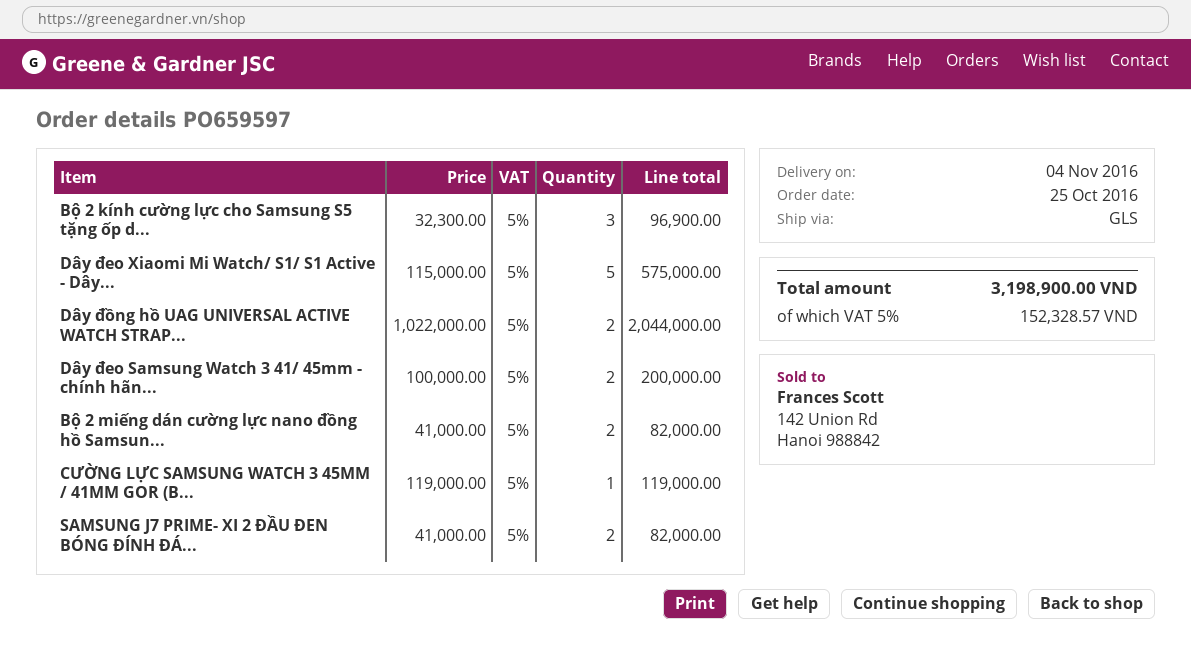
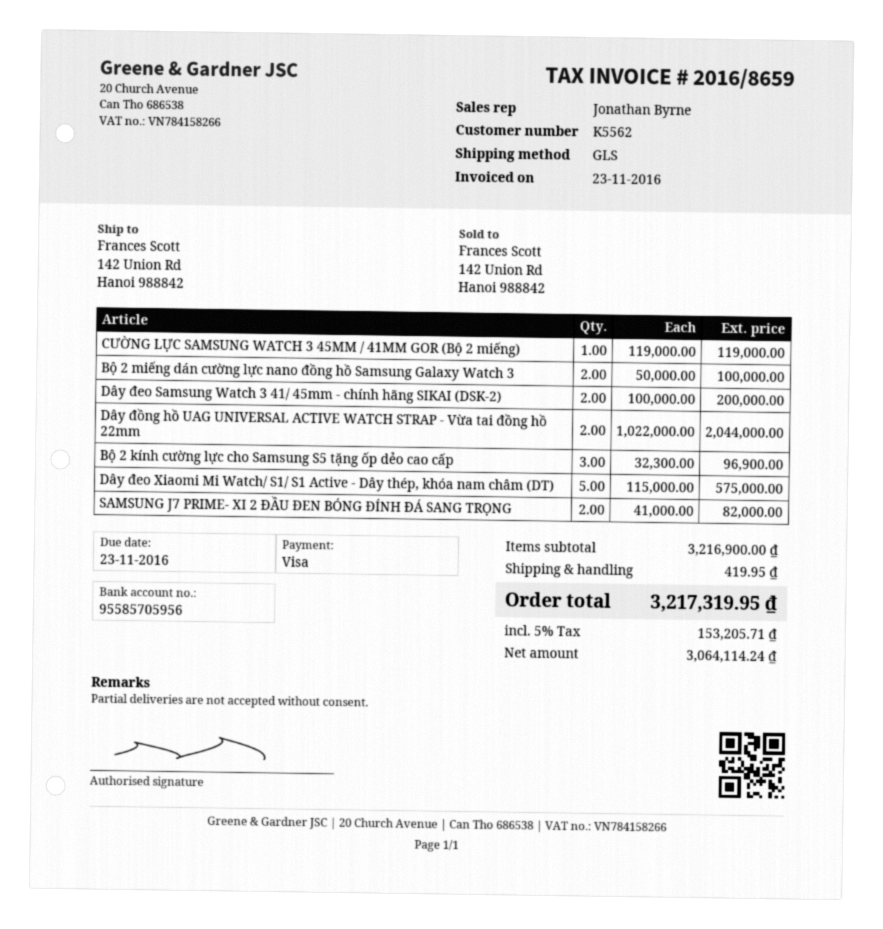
Bộ 2 miếng dán cường lực nano đồng hồ Samsun...: 2 x 41000.00 = 82000.00 -> 2 x 50000.00 = 100000.00
shipping: none -> 419.95
tax: 5% = 152328.57 -> 5% = 153205.71
total: 3198900.00 -> 3217319.95

